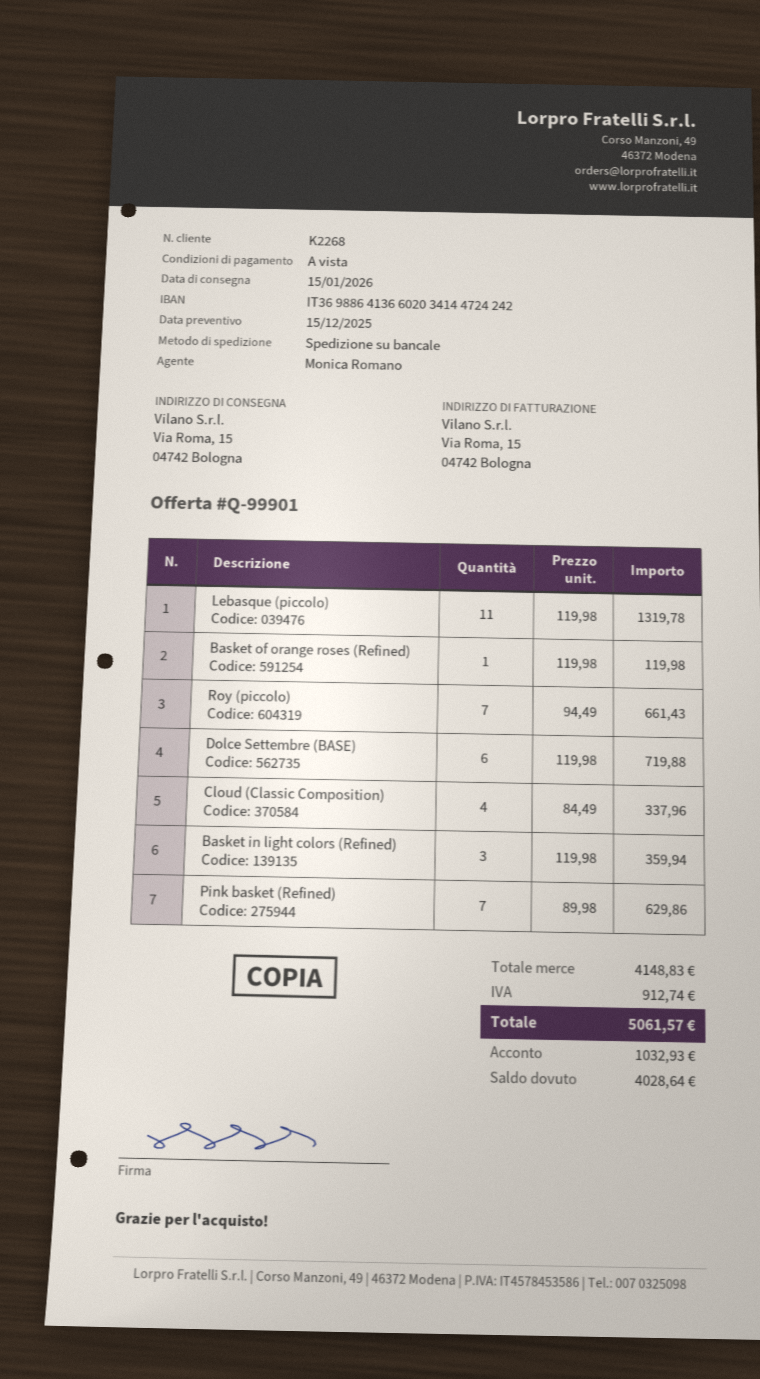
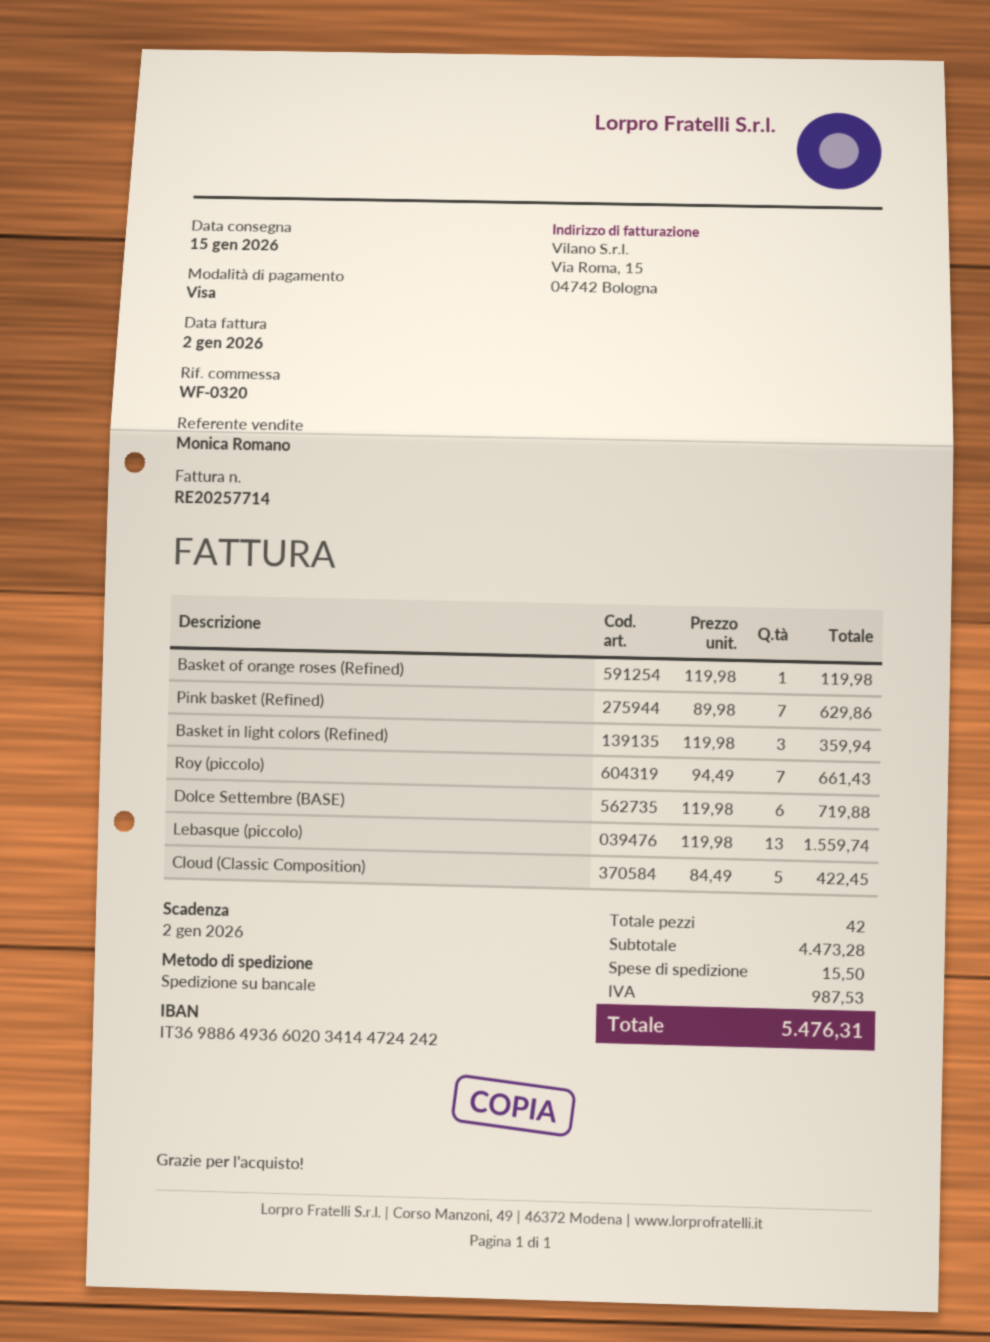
bank account: IT3698864136602034144724242 -> IT3698864936602034144724242
Lebasque (piccolo): 11 x 119.98 = 1319.78 -> 13 x 119.98 = 1559.74
Cloud (Classic Composition): 4 x 84.49 = 337.96 -> 5 x 84.49 = 422.45
subtotal: 4148.83 -> 4473.28
shipping: none -> 15.50
tax: 912.74 -> 987.53
total: 5061.57 -> 5476.31

